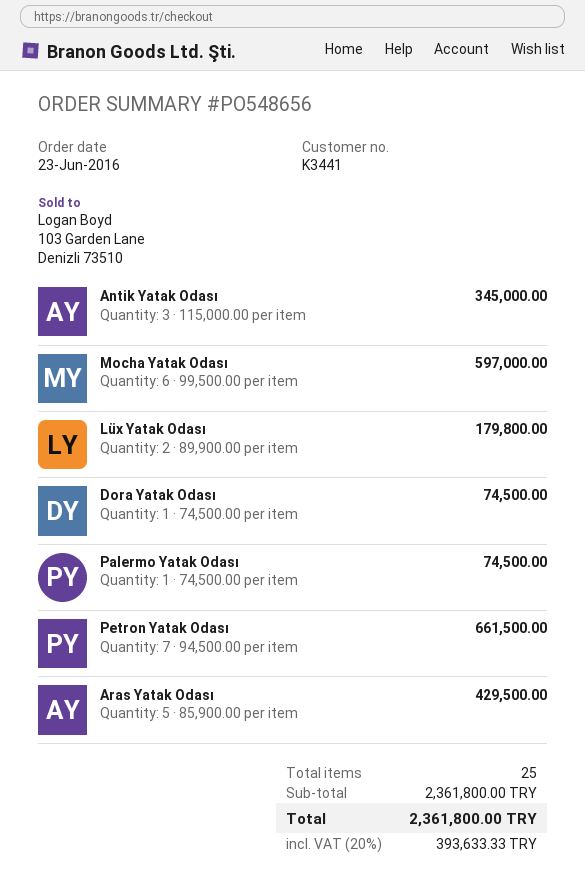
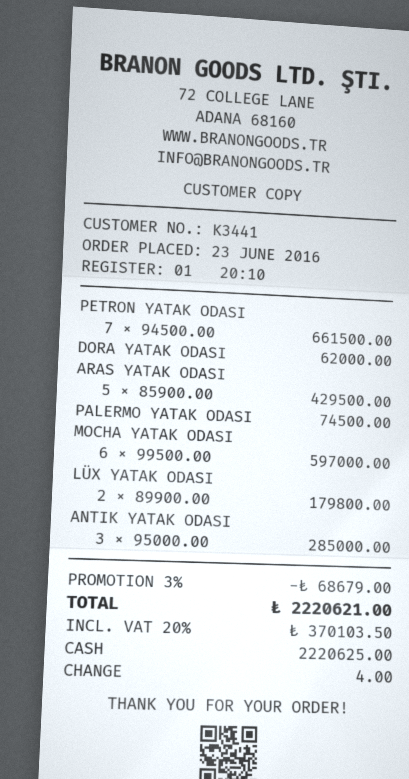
Antik Yatak Odası: 3 x 115000.00 = 345000.00 -> 3 x 95000.00 = 285000.00
Dora Yatak Odası: 1 x 74500.00 = 74500.00 -> 1 x 62000.00 = 62000.00
discount: none -> 3% = 68679.00
tax: 20% = 393633.33 -> 20% = 370103.50
total: 2361800.00 -> 2220621.00

